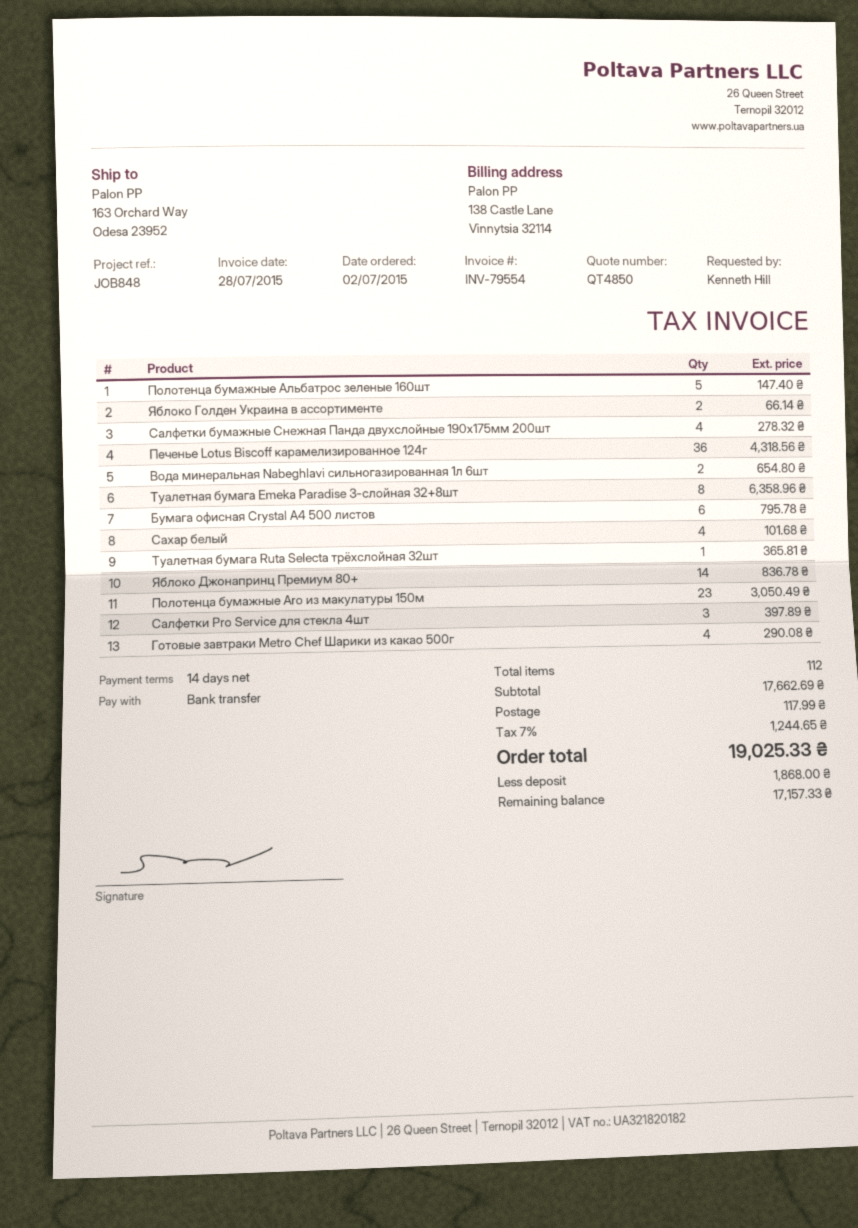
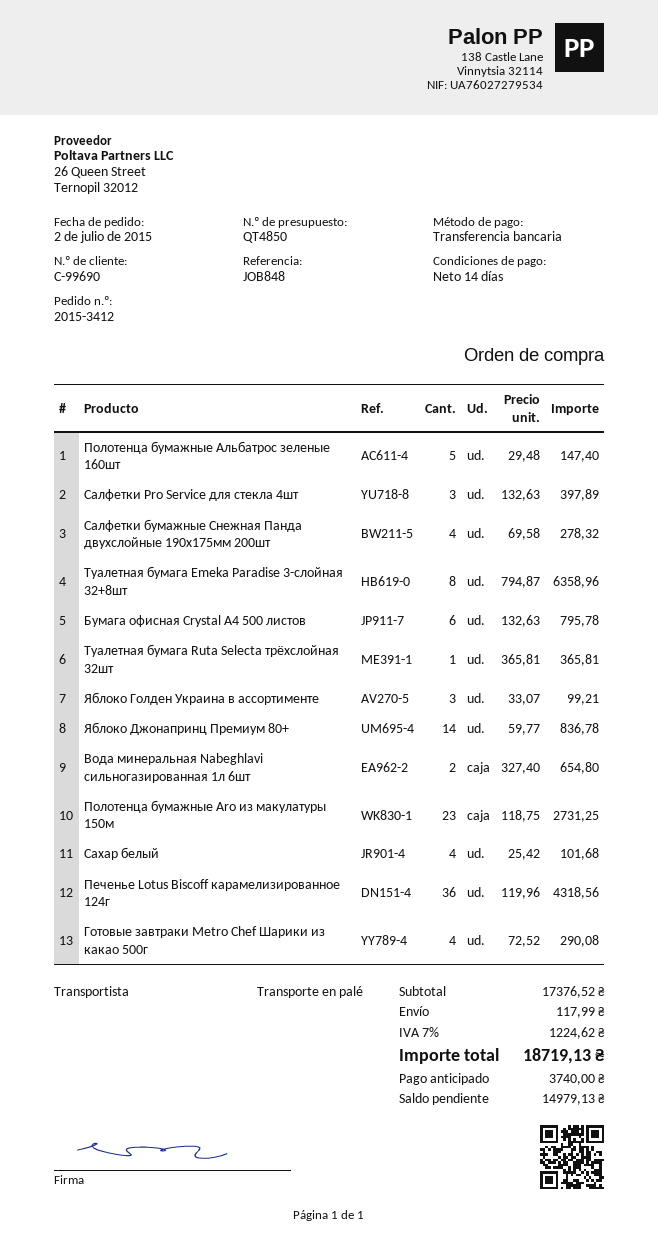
Яблоко Голден Украина в ассортименте: 2 for 66.14 -> 3 for 99.21
Полотенца бумажные Aro из макулатуры 150м: 23 for 3050.49 -> 23 for 2731.25
subtotal: 17662.69 -> 17376.52
tax: 7% = 1244.65 -> 7% = 1224.62
total: 19025.33 -> 18719.13
deposit: 1868.00 -> 3740.00
balance: 17157.33 -> 14979.13

